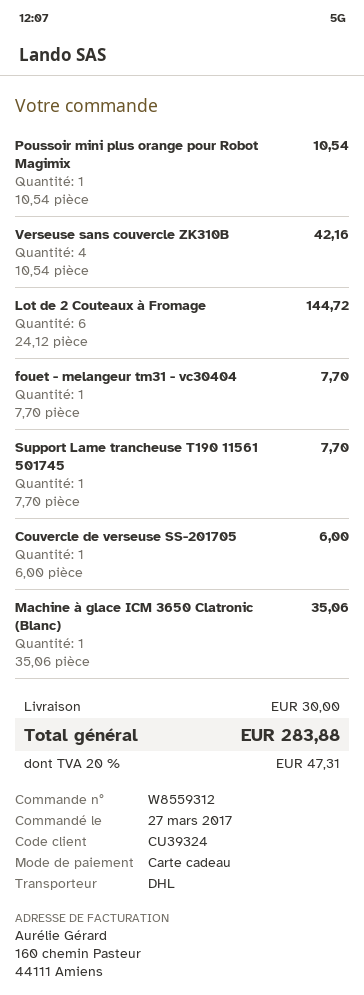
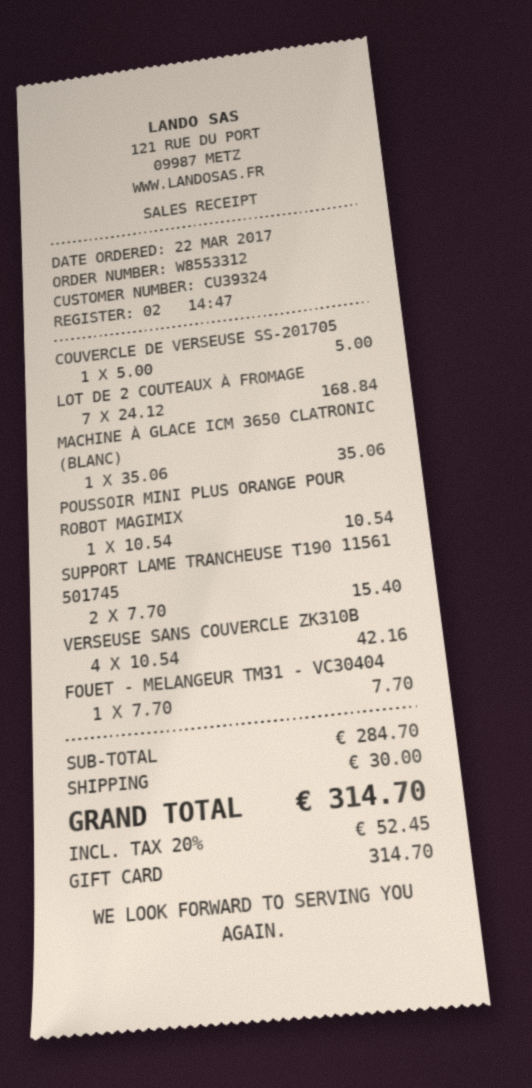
order number: W8559312 -> W8553312
order date: 2017-03-27 -> 2017-03-22
Lot de 2 Couteaux à Fromage: 6 x 24.12 = 144.72 -> 7 x 24.12 = 168.84
Support Lame trancheuse T190 11561 501745: 1 x 7.70 = 7.70 -> 2 x 7.70 = 15.40
Couvercle de verseuse SS-201705: 1 x 6.00 = 6.00 -> 1 x 5.00 = 5.00
tax: 20% = 47.31 -> 20% = 52.45
total: 283.88 -> 314.70

